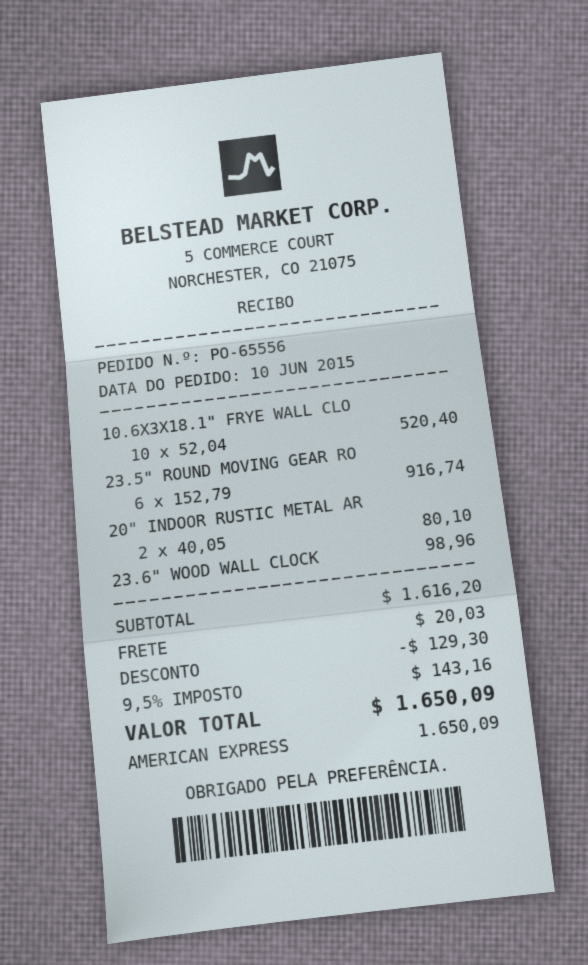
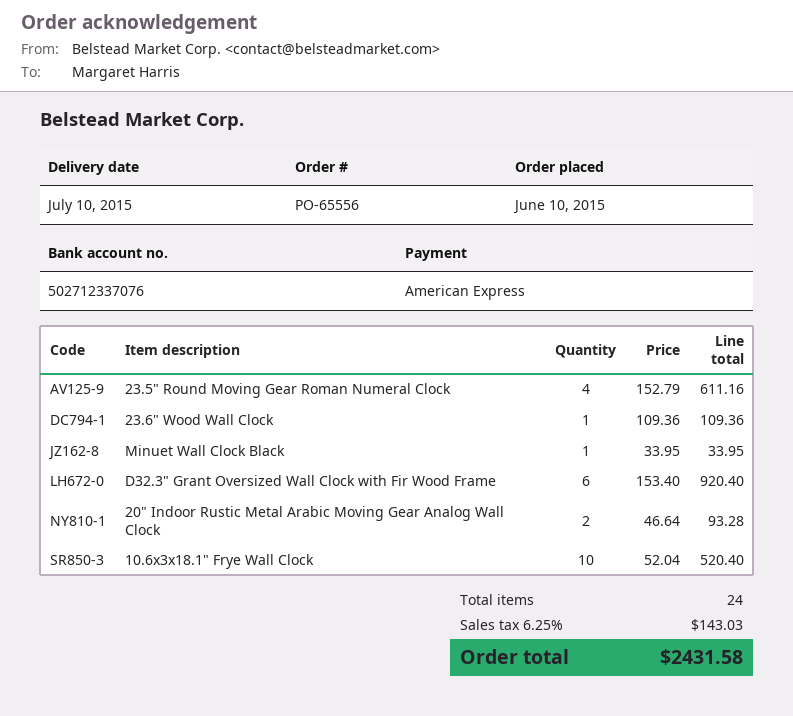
23.5" ROUND MOVING GEAR RO: 6 x 152.79 = 916.74 -> 4 x 152.79 = 611.16
20" INDOOR RUSTIC METAL AR: 2 x 40.05 = 80.10 -> 2 x 46.64 = 93.28
23.6" WOOD WALL CLOCK: 1 x 98.96 = 98.96 -> 1 x 109.36 = 109.36
Minuet Wall Clock Black: none -> 1 x 33.95 = 33.95
D32.3" Grant Oversized Wall Clock with Fir Wood Frame: none -> 6 x 153.40 = 920.40
discount: 129.30 -> none
shipping: 20.03 -> none
tax: 9.5% = 143.16 -> 6.25% = 143.03
total: 1650.09 -> 2431.58

